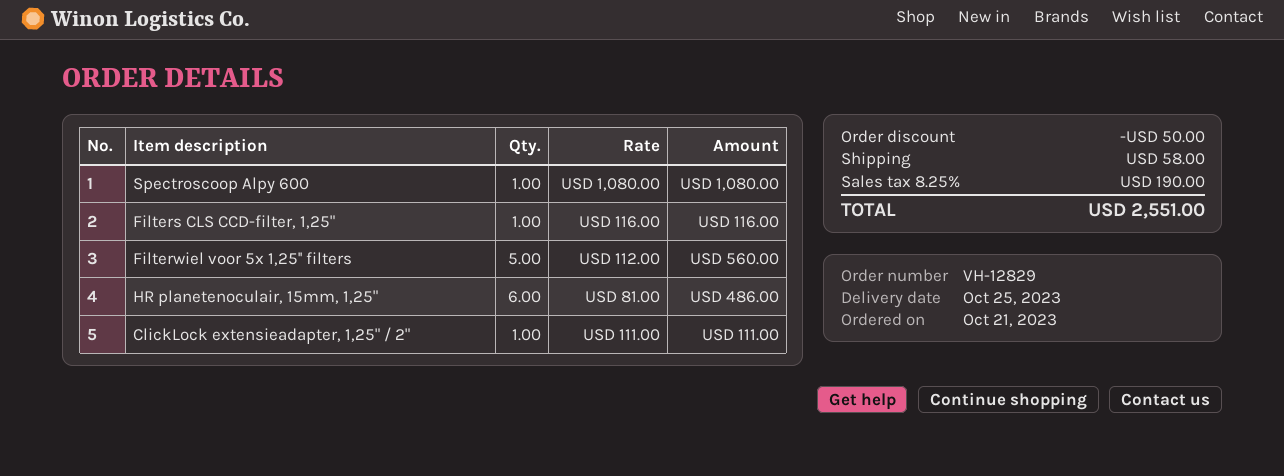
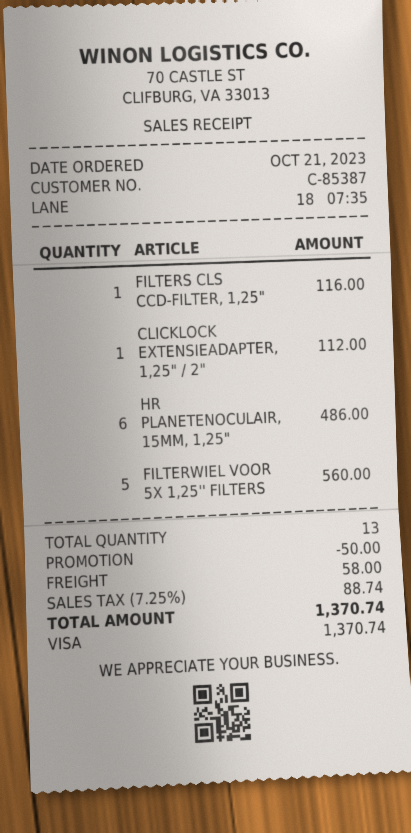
Spectroscoop Alpy 600: 1 for 1080.00 -> none
ClickLock extensieadapter, 1,25" / 2": 1 for 111.00 -> 1 for 112.00
tax: 8.25% = 190.00 -> 7.25% = 88.74
total: 2551.00 -> 1370.74

